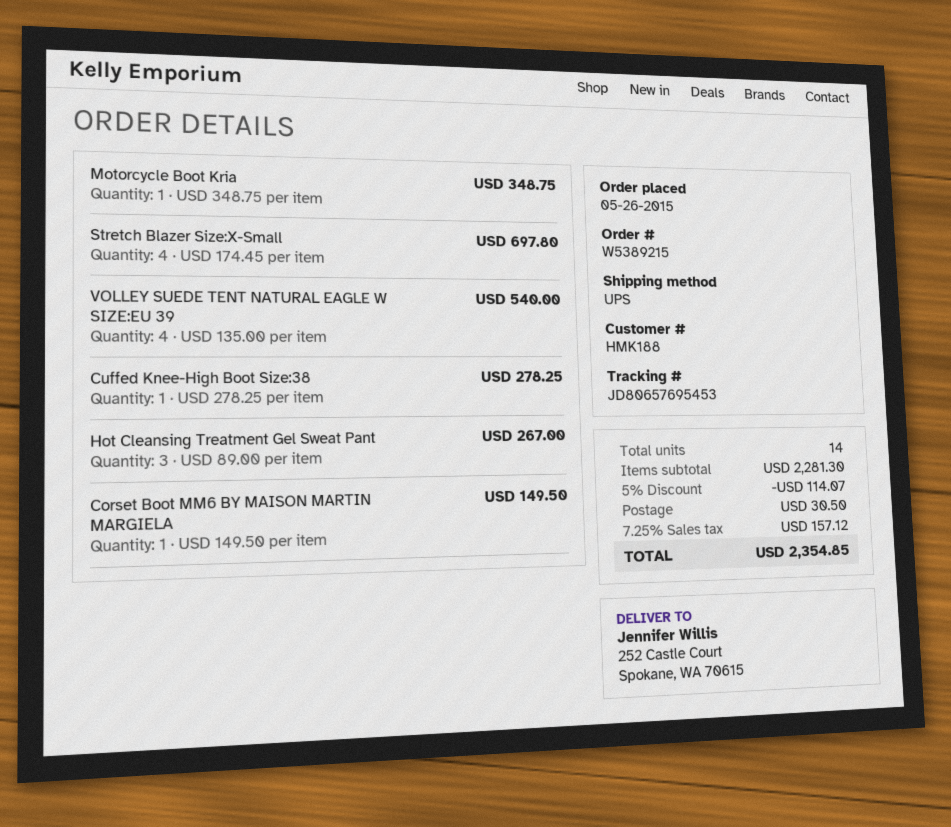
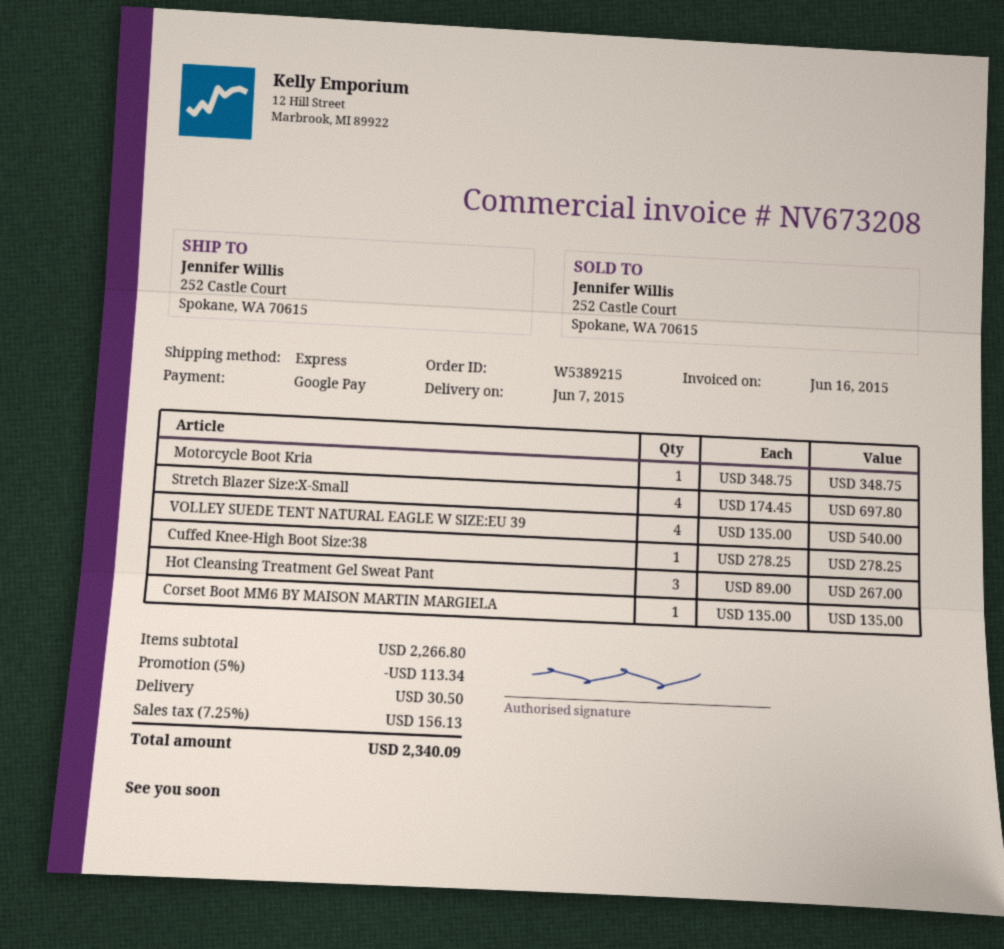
shipping method: UPS -> express
Corset Boot MM6 BY MAISON MARTIN MARGIELA: 1 x 149.50 = 149.50 -> 1 x 135.00 = 135.00
subtotal: 2281.30 -> 2266.80
discount: 5% = 114.07 -> 5% = 113.34
tax: 7.25% = 157.12 -> 7.25% = 156.13
total: 2354.85 -> 2340.09

